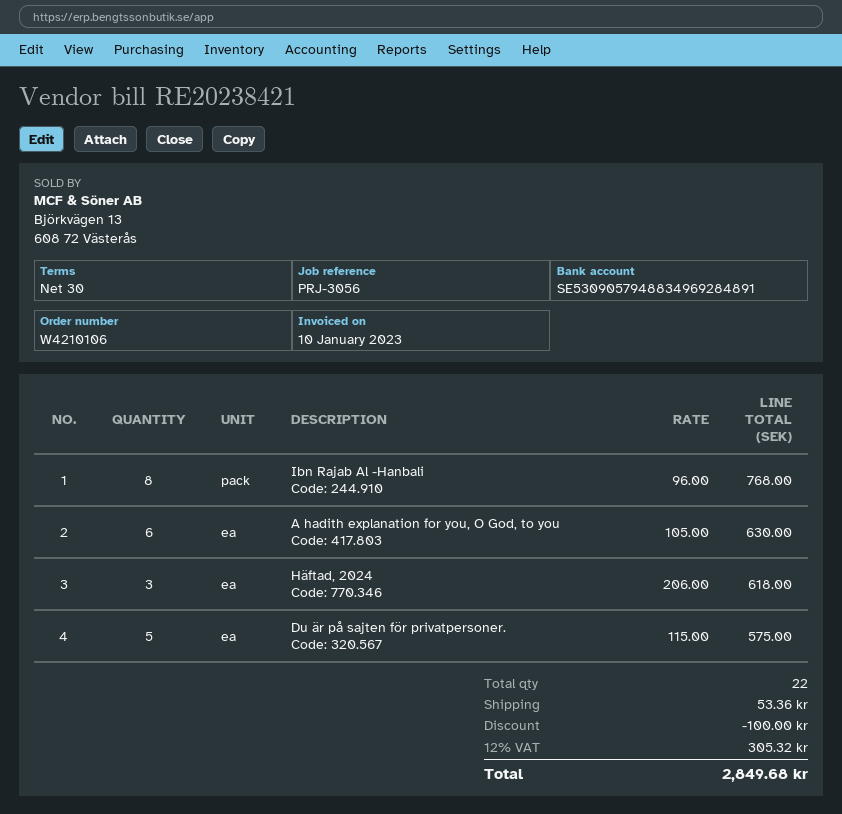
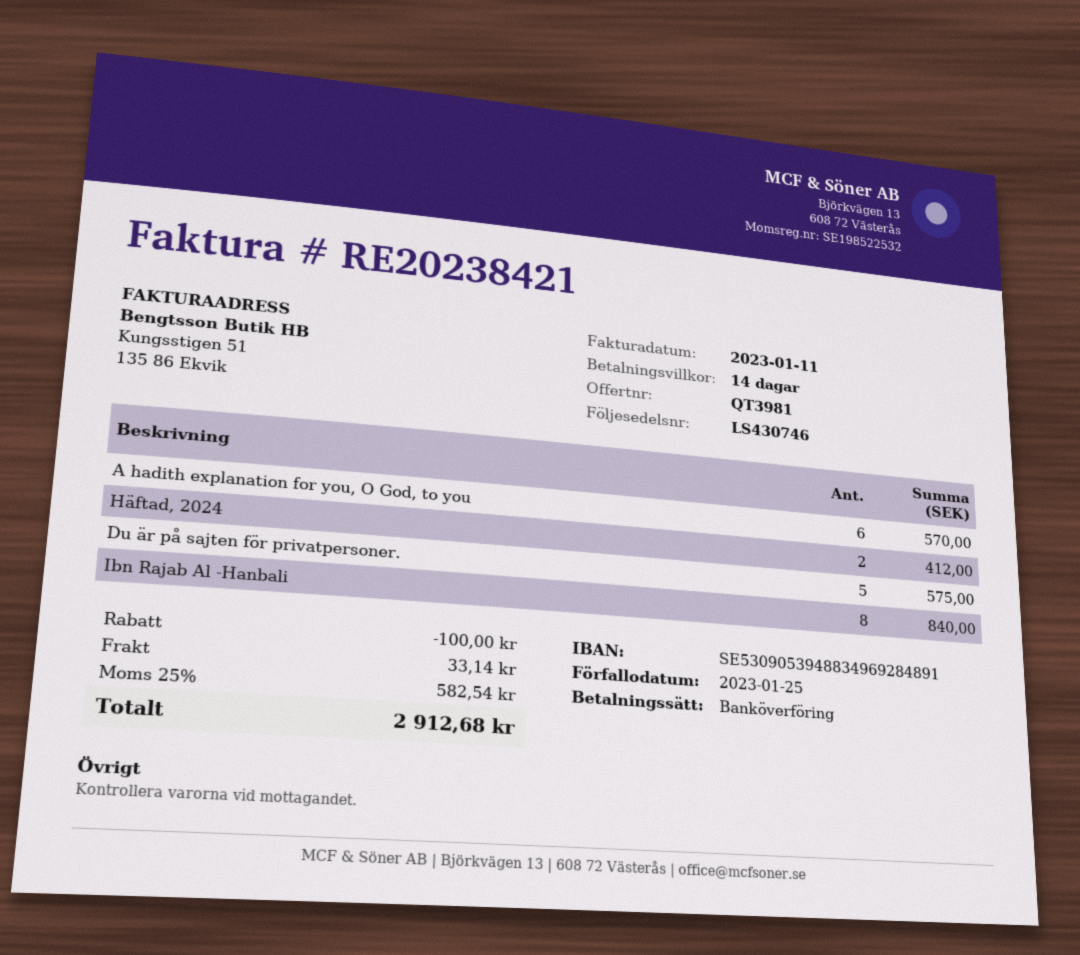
invoice date: 2023-01-10 -> 2023-01-11
payment terms: 30 days -> 14 days
bank account: SE5309057948834969284891 -> SE5309053948834969284891
Ibn Rajab Al -Hanbali: 8 for 768.00 -> 8 for 840.00
A hadith explanation for you, O God, to you: 6 for 630.00 -> 6 for 570.00
Häftad, 2024: 3 for 618.00 -> 2 for 412.00
shipping: 53.36 -> 33.14
tax: 12% = 305.32 -> 25% = 582.54
total: 2849.68 -> 2912.68

